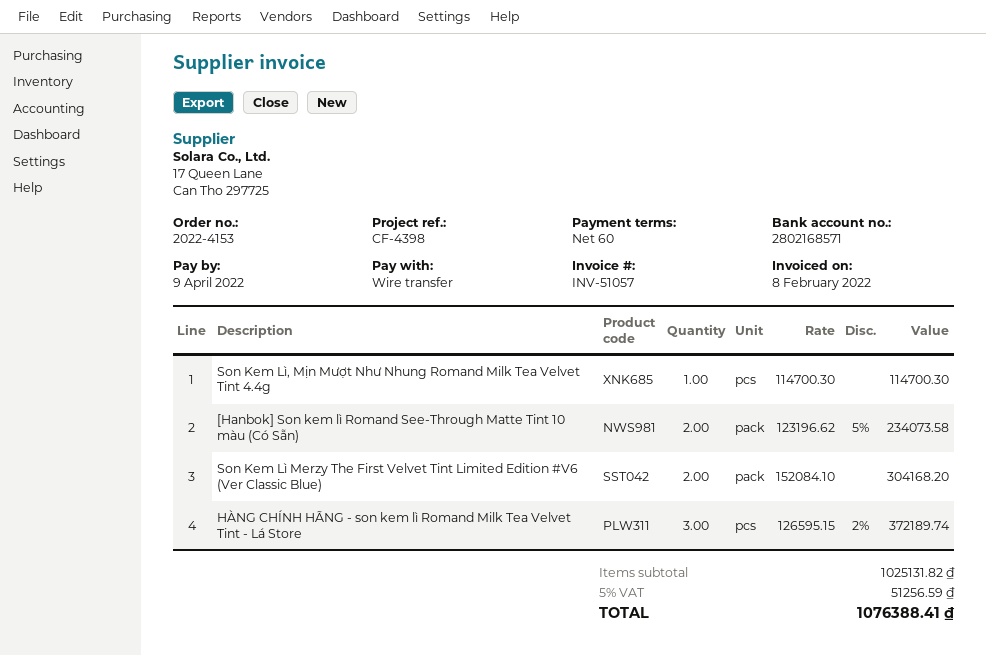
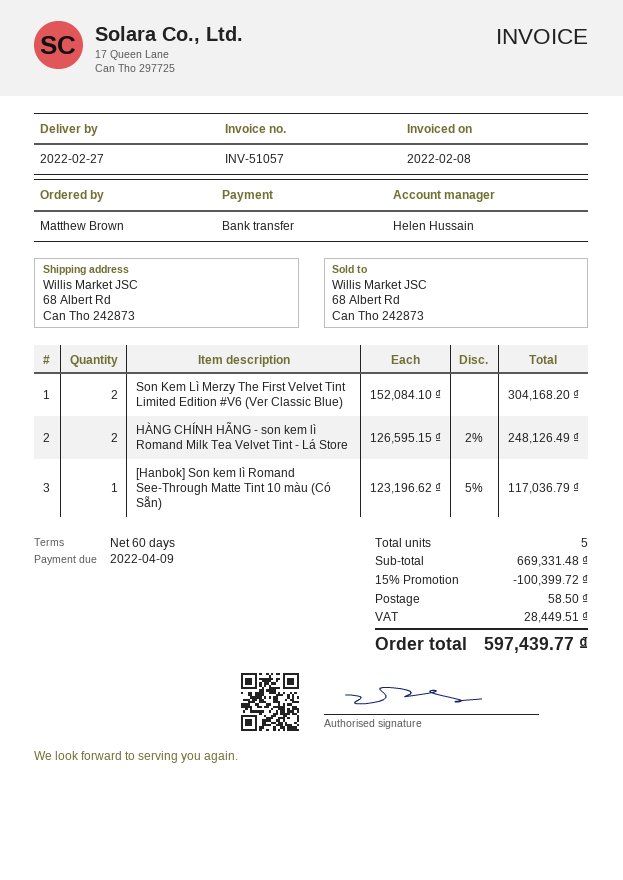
Son Kem Lì, Mịn Mượt Như Nhung Romand Milk Tea Velvet Tint 4.4g: 1 x 114700.30 = 114700.30 -> none
[Hanbok] Son kem lì Romand See-Through Matte Tint 10 màu (Có Sẵn): 2 x 123196.62 - 5% = 234073.58 -> 1 x 123196.62 - 5% = 117036.79
HÀNG CHÍNH HÃNG - son kem lì Romand Milk Tea Velvet Tint - Lá Store: 3 x 126595.15 - 2% = 372189.74 -> 2 x 126595.15 - 2% = 248126.49
subtotal: 1025131.82 -> 669331.48
discount: none -> 15% = 100399.72
shipping: none -> 58.50
tax: 51256.59 -> 28449.51
total: 1076388.41 -> 597439.77

